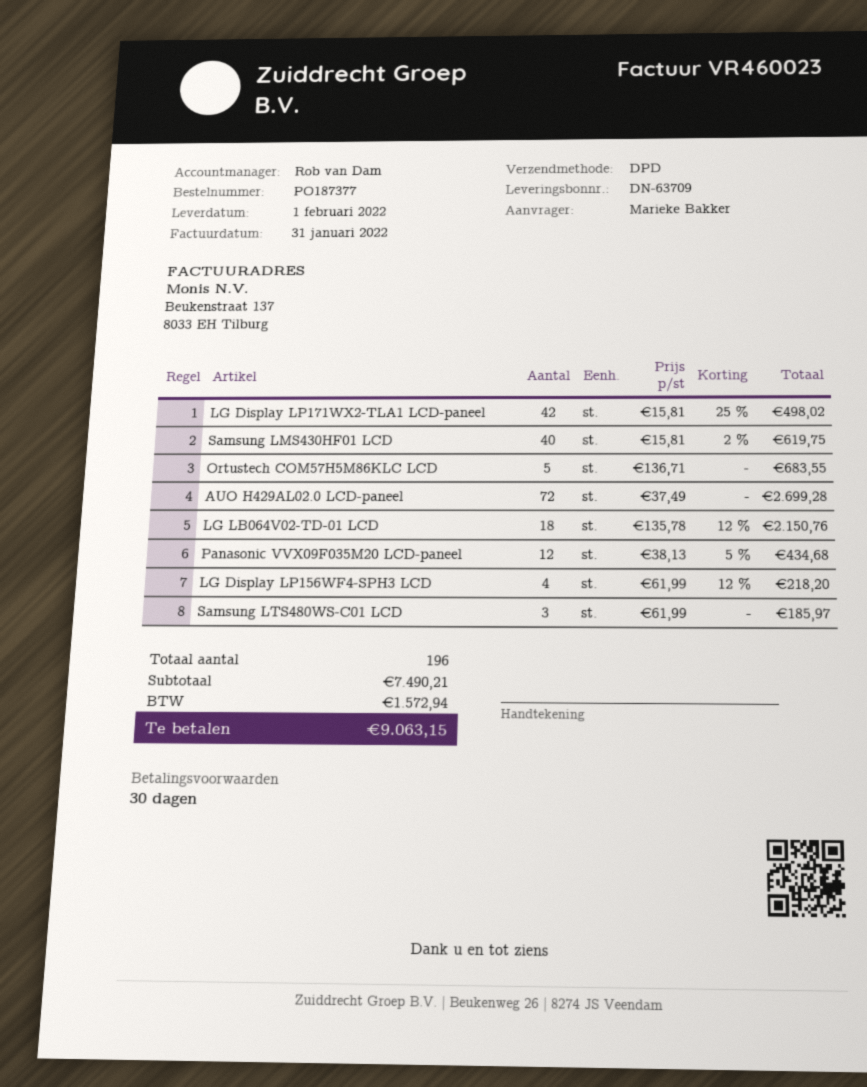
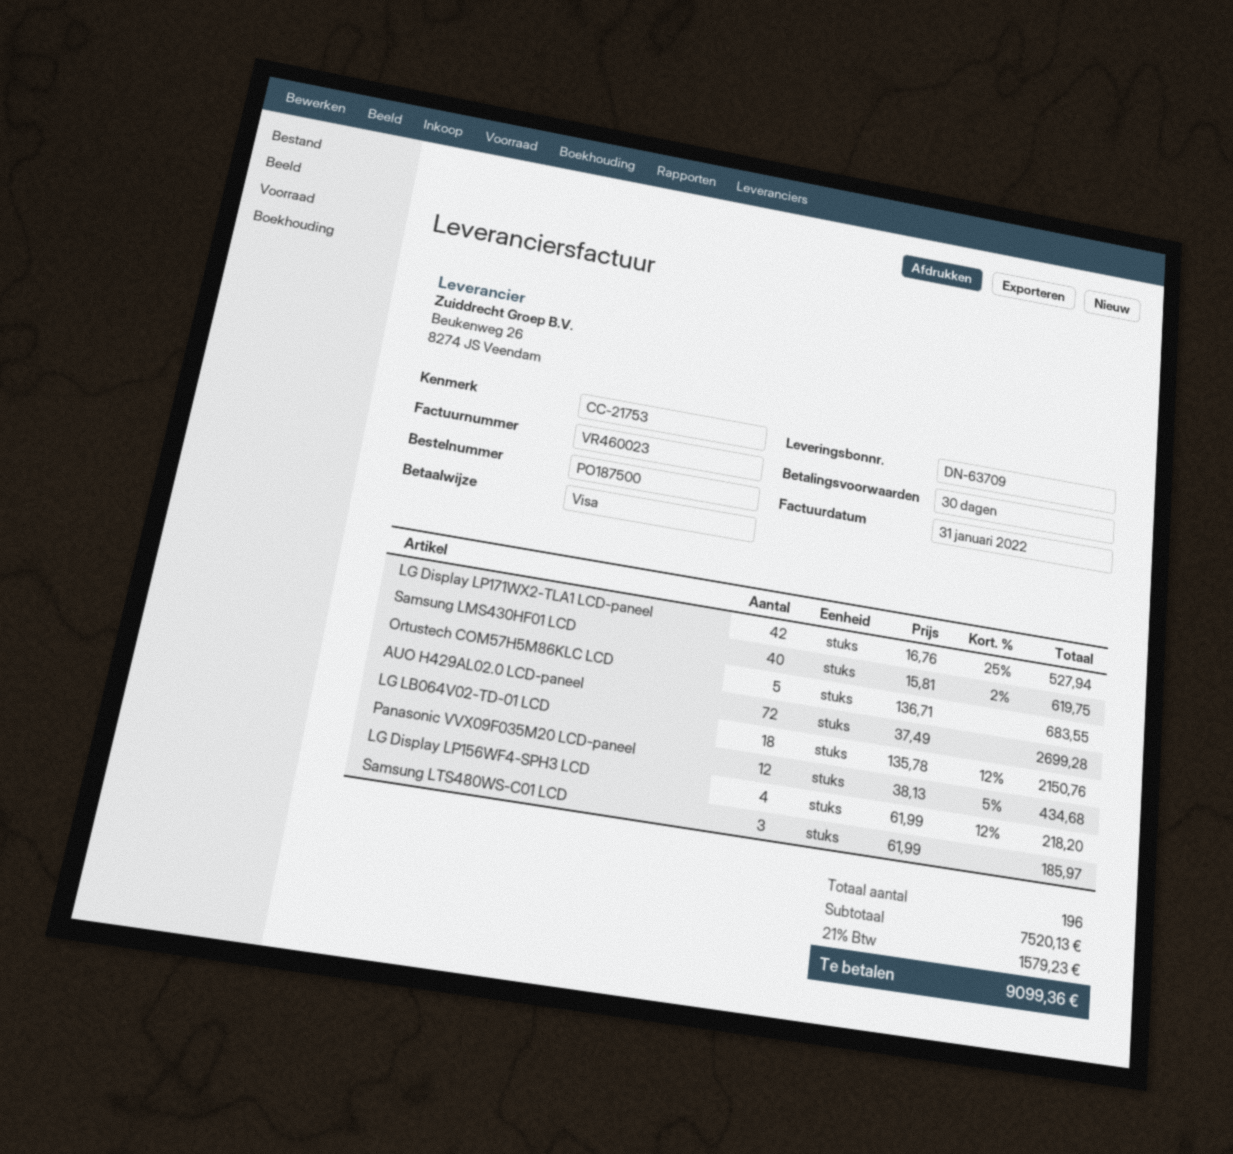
order number: PO187377 -> PO187500
LG Display LP171WX2-TLA1 LCD-paneel: 42 x 15.81 - 25% = 498.02 -> 42 x 16.76 - 25% = 527.94
subtotal: 7490.21 -> 7520.13
tax: 1572.94 -> 1579.23
total: 9063.15 -> 9099.36

